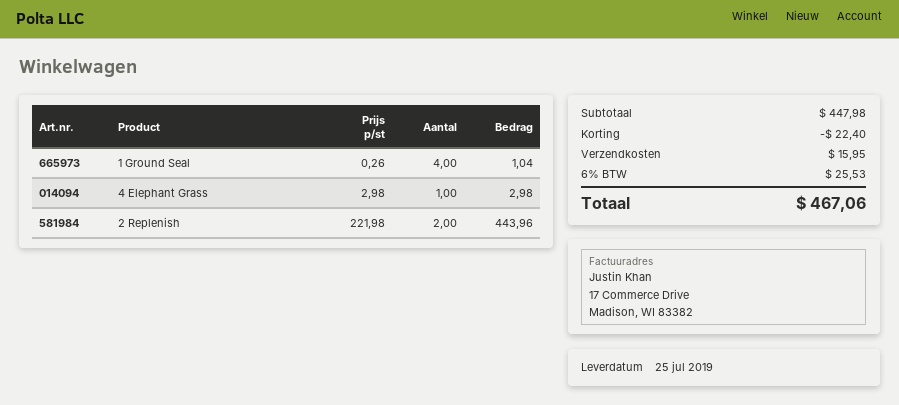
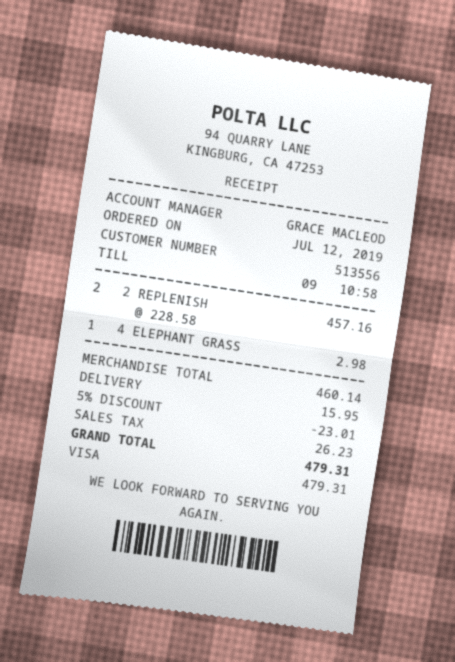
1 Ground Seal: 4 x 0.26 = 1.04 -> none
2 Replenish: 2 x 221.98 = 443.96 -> 2 x 228.58 = 457.16
subtotal: 447.98 -> 460.14
discount: 22.40 -> 23.01
tax: 25.53 -> 26.23
total: 467.06 -> 479.31

